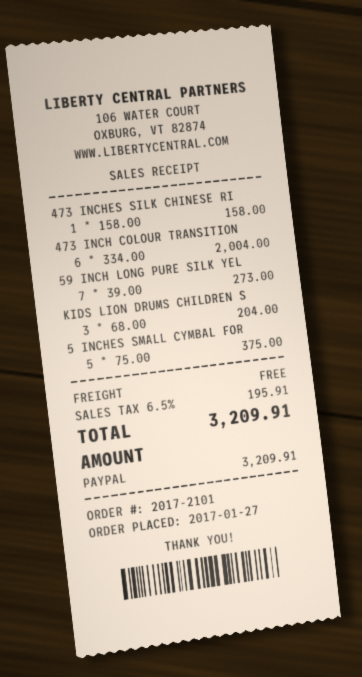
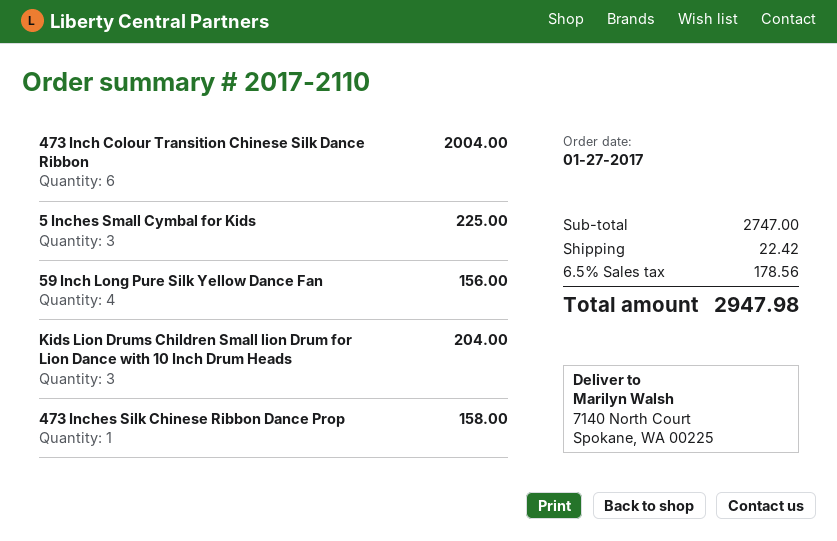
order number: 2017-2101 -> 2017-2110
59 INCH LONG PURE SILK YEL: 7 for 273.00 -> 4 for 156.00
5 INCHES SMALL CYMBAL FOR: 5 for 375.00 -> 3 for 225.00
shipping: 0.00 -> 22.42
tax: 6.5% = 195.91 -> 6.5% = 178.56
total: 3209.91 -> 2947.98

